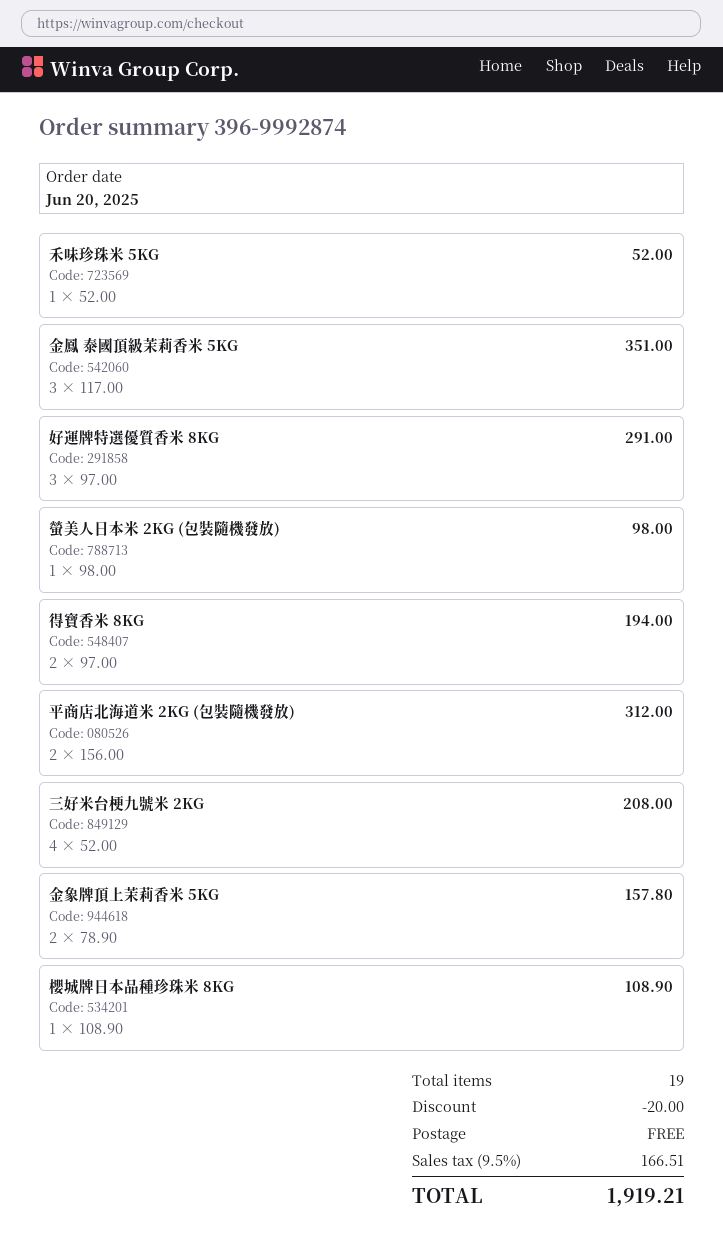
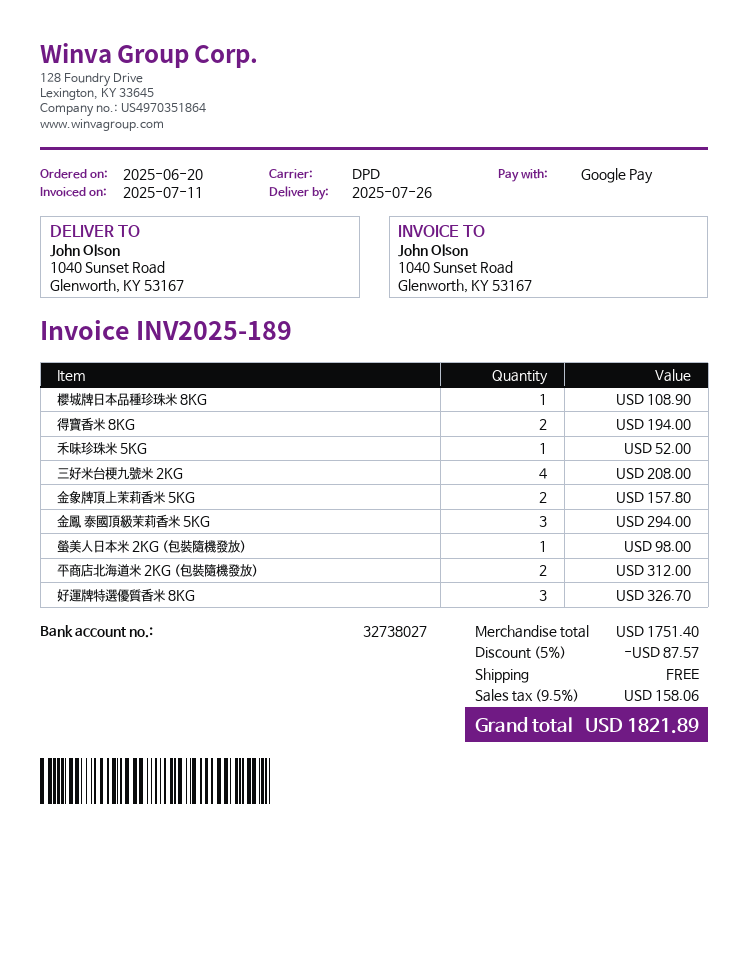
金鳳 泰國頂級茉莉香米 5KG: 3 for 351.00 -> 3 for 294.00
好運牌特選優質香米 8KG: 3 for 291.00 -> 3 for 326.70
discount: 20.00 -> 87.57
tax: 9.5% = 166.51 -> 9.5% = 158.06
total: 1919.21 -> 1821.89

